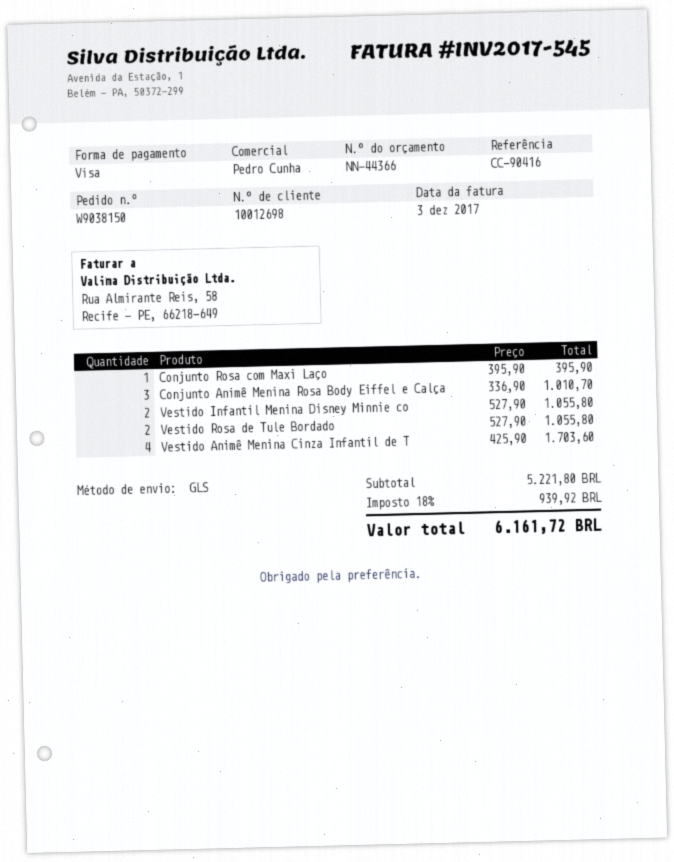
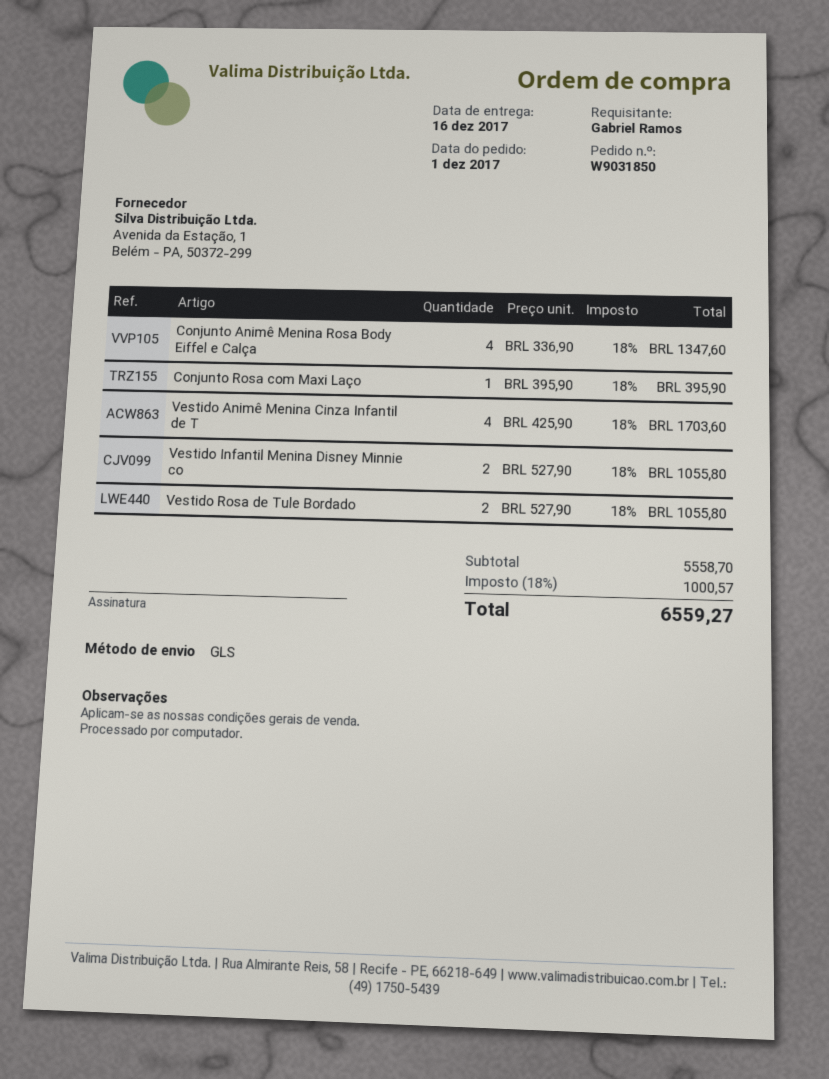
order number: W9038150 -> W9031850
Conjunto Animê Menina Rosa Body Eiffel e Calça: 3 x 336.90 = 1010.70 -> 4 x 336.90 = 1347.60
subtotal: 5221.80 -> 5558.70
tax: 18% = 939.92 -> 18% = 1000.57
total: 6161.72 -> 6559.27

